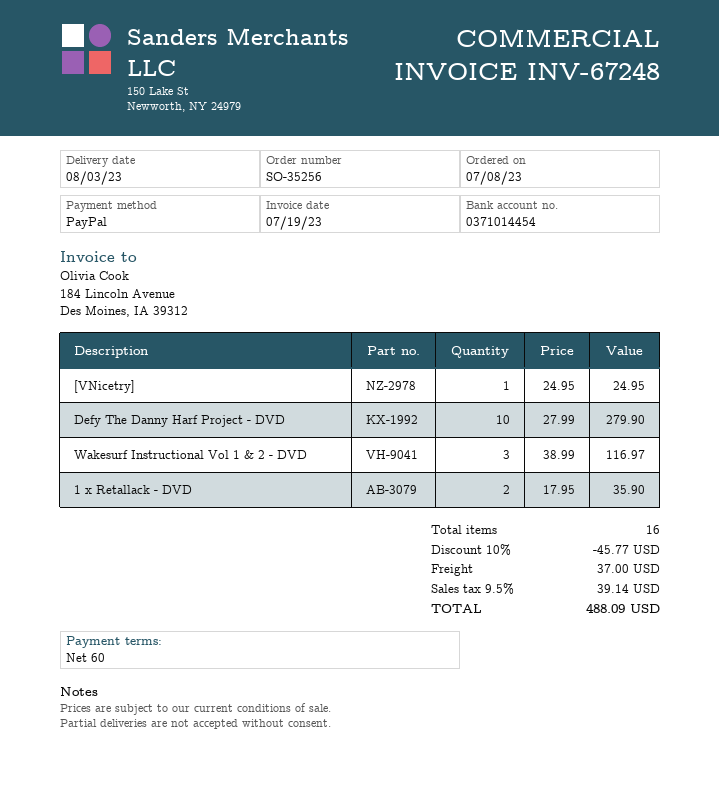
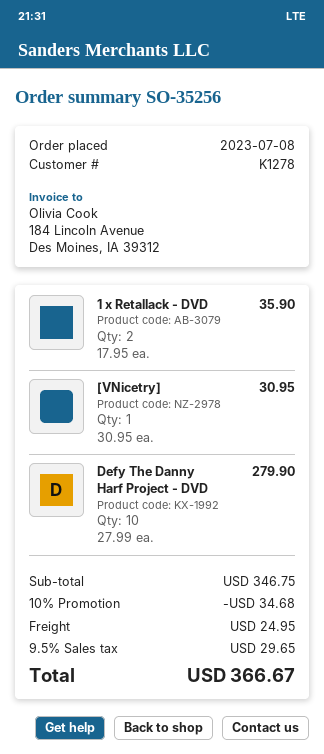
[VNicetry]: 1 x 24.95 = 24.95 -> 1 x 30.95 = 30.95
Wakesurf Instructional Vol 1 & 2 - DVD: 3 x 38.99 = 116.97 -> none
discount: 10% = 45.77 -> 10% = 34.68
shipping: 37.00 -> 24.95
tax: 9.5% = 39.14 -> 9.5% = 29.65
total: 488.09 -> 366.67

